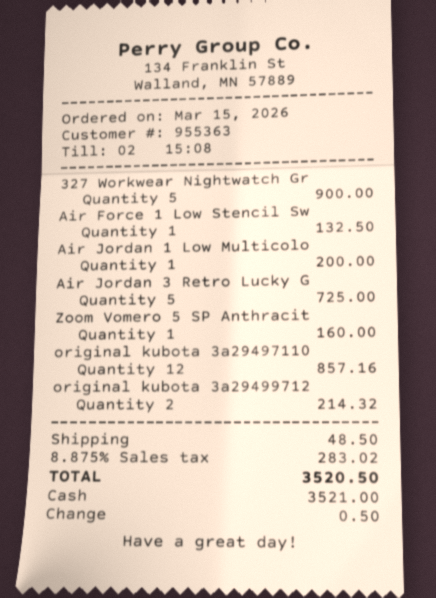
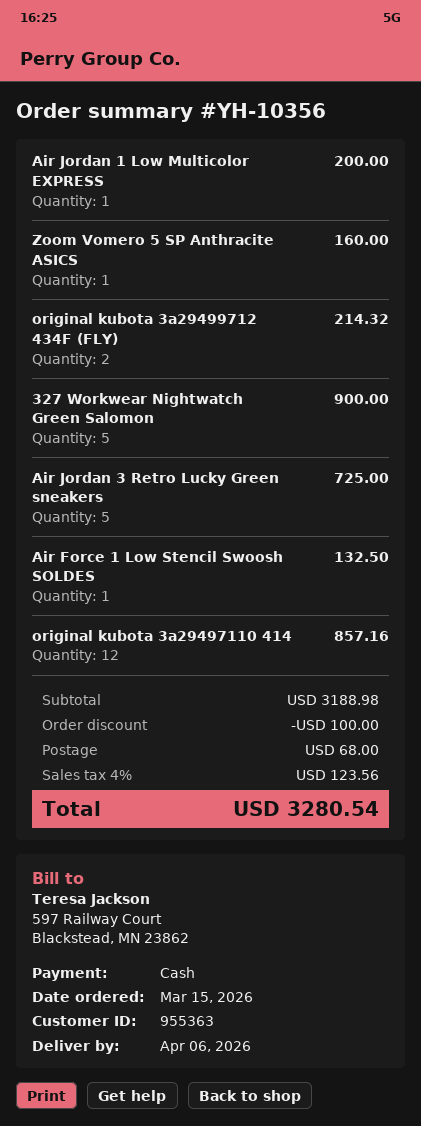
discount: none -> 100.00
shipping: 48.50 -> 68.00
tax: 8.875% = 283.02 -> 4% = 123.56
total: 3520.50 -> 3280.54

